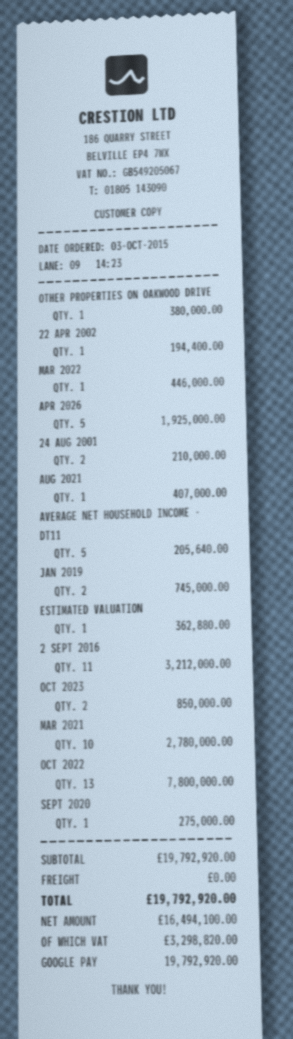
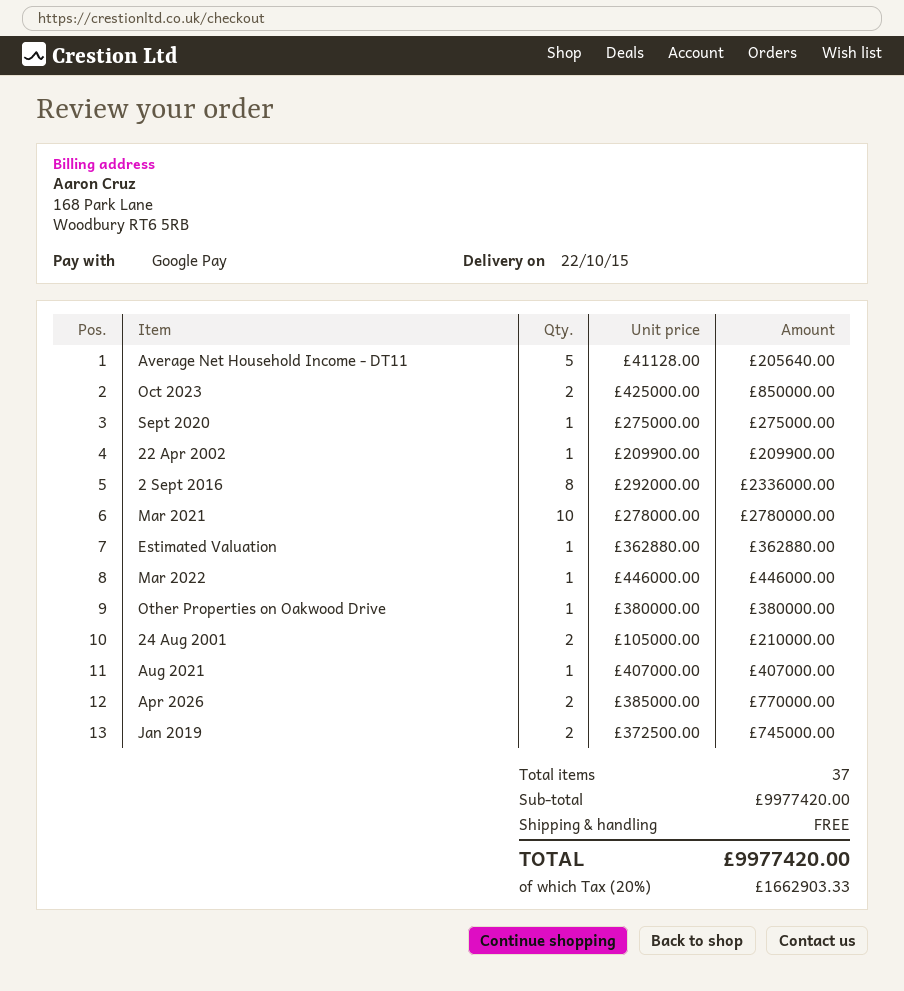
22 APR 2002: 1 for 194400.00 -> 1 for 209900.00
APR 2026: 5 for 1925000.00 -> 2 for 770000.00
2 SEPT 2016: 11 for 3212000.00 -> 8 for 2336000.00
OCT 2022: 13 for 7800000.00 -> none
subtotal: 19792920.00 -> 9977420.00
tax: 3298820.00 -> 1662903.33
total: 19792920.00 -> 9977420.00

